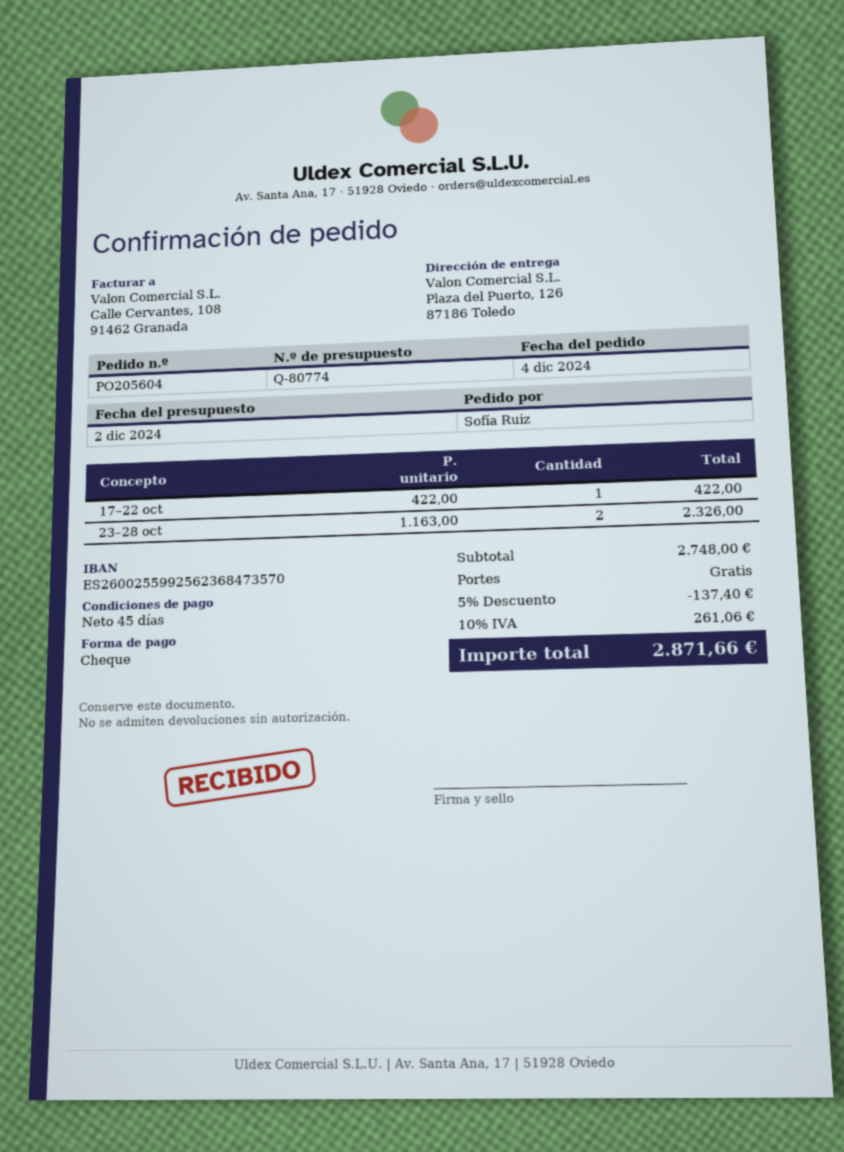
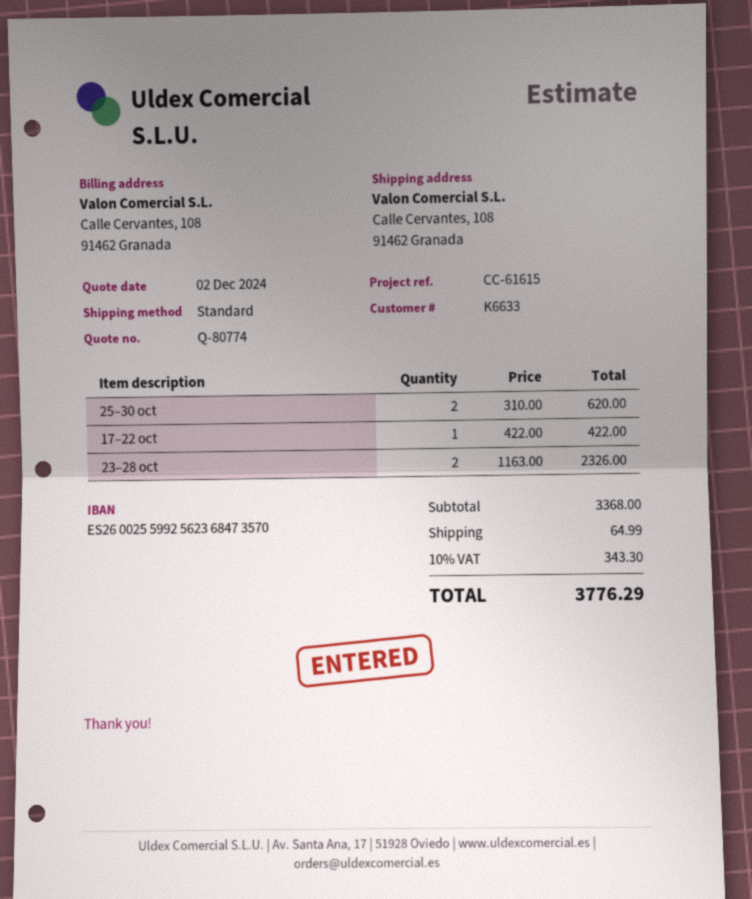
ship to: Plaza del Puerto, 126, 87186 Toledo -> Calle Cervantes, 108, 91462 Granada
25–30 oct: none -> 2 x 310.00 = 620.00
subtotal: 2748.00 -> 3368.00
discount: 5% = 137.40 -> none
shipping: 0.00 -> 64.99
tax: 10% = 261.06 -> 10% = 343.30
total: 2871.66 -> 3776.29

